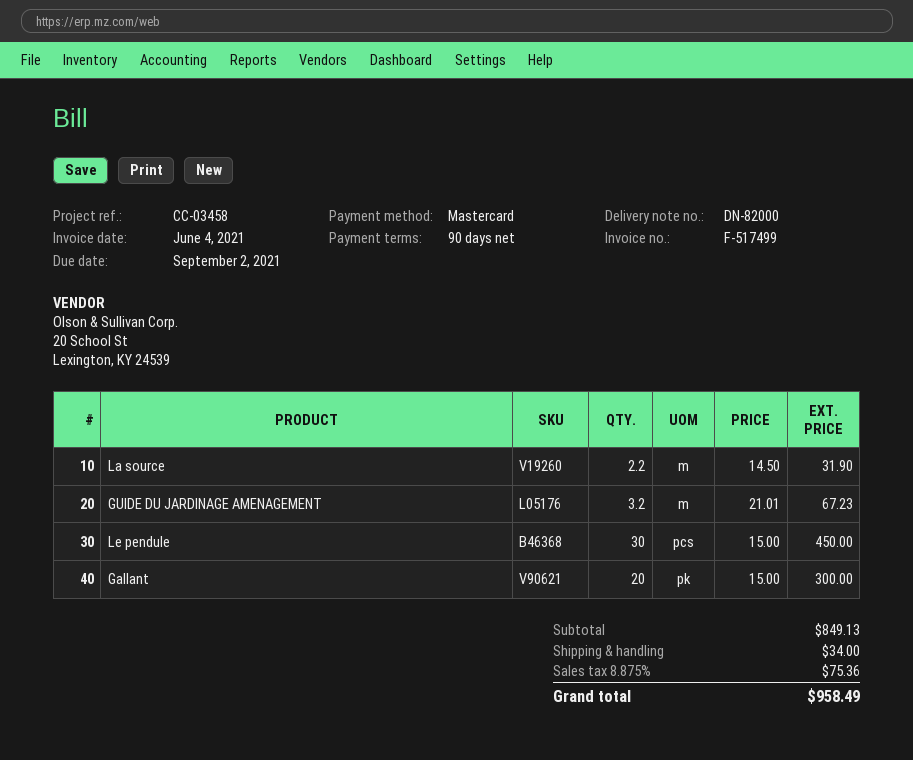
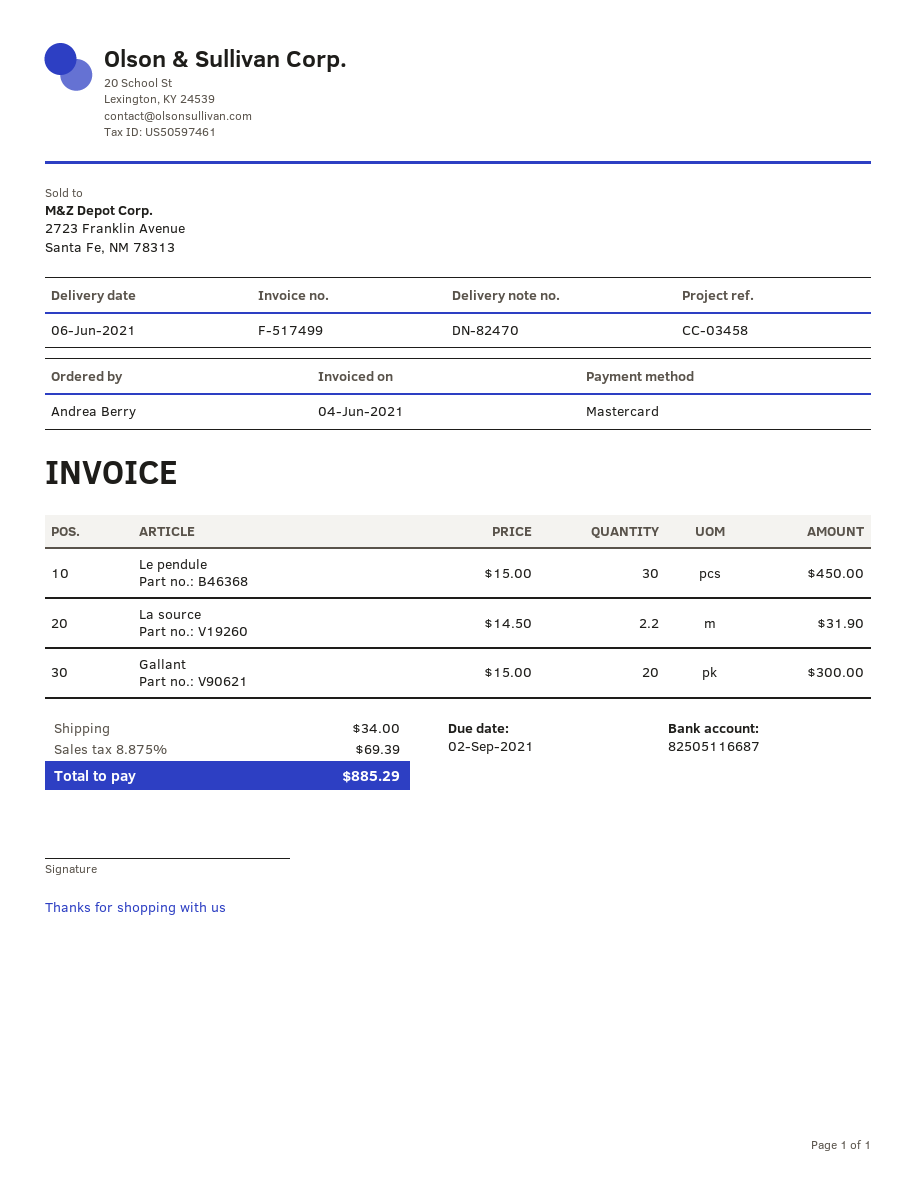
delivery note number: DN-82000 -> DN-82470
GUIDE DU JARDINAGE AMENAGEMENT: 3.2 x 21.01 = 67.23 -> none
tax: 8.875% = 75.36 -> 8.875% = 69.39
total: 958.49 -> 885.29

